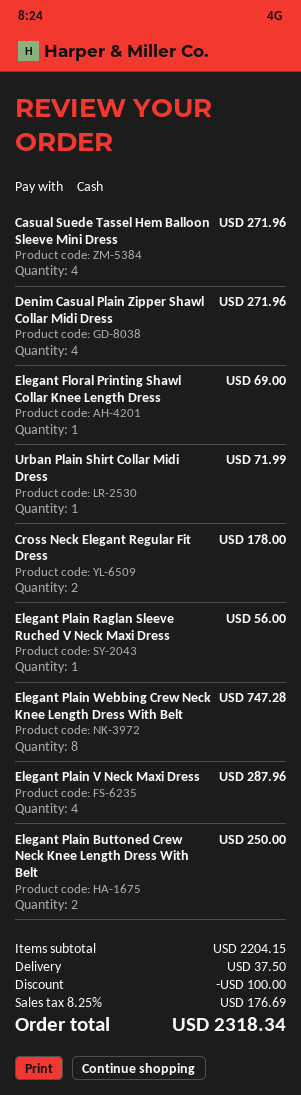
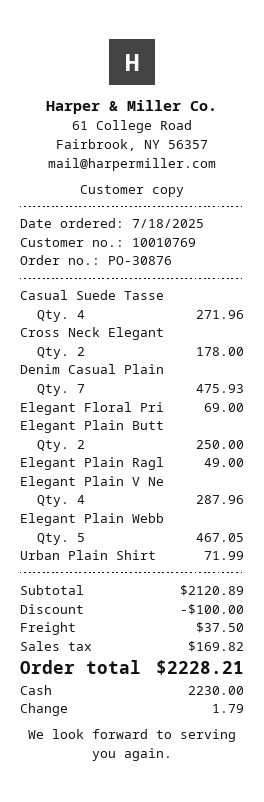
Denim Casual Plain Zipper Shawl Collar Midi Dress: 4 for 271.96 -> 7 for 475.93
Elegant Plain Raglan Sleeve Ruched V Neck Maxi Dress: 1 for 56.00 -> 1 for 49.00
Elegant Plain Webbing Crew Neck Knee Length Dress With Belt: 8 for 747.28 -> 5 for 467.05
subtotal: 2204.15 -> 2120.89
tax: 176.69 -> 169.82
total: 2318.34 -> 2228.21

